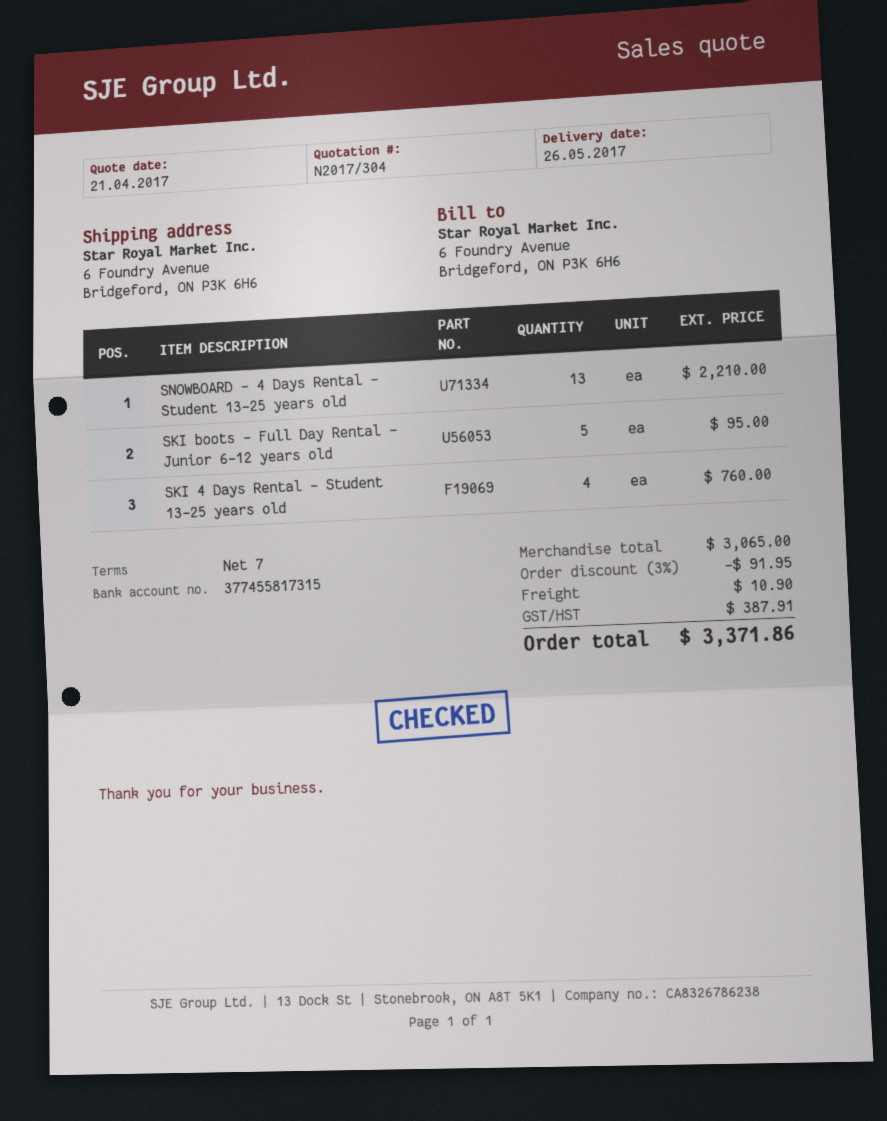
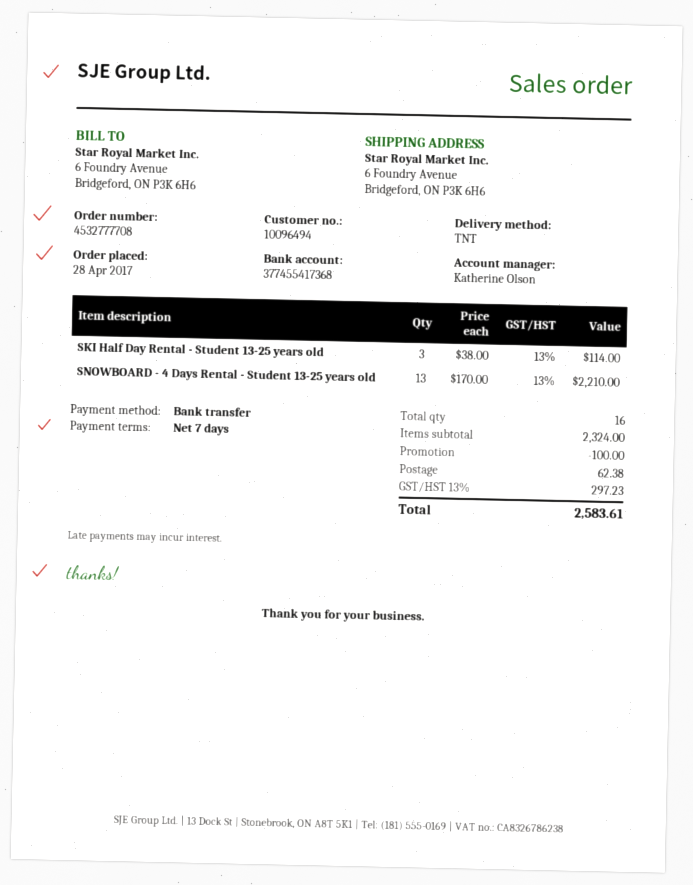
bank account: 377455817315 -> 377455417368
SKI boots - Full Day Rental - Junior 6-12 years old: 5 for 95.00 -> none
SKI 4 Days Rental - Student 13-25 years old: 4 for 760.00 -> none
SKI Half Day Rental - Student 13-25 years old: none -> 3 for 114.00
subtotal: 3065.00 -> 2324.00
discount: 91.95 -> 100.00
shipping: 10.90 -> 62.38
tax: 387.91 -> 297.23
total: 3371.86 -> 2583.61

